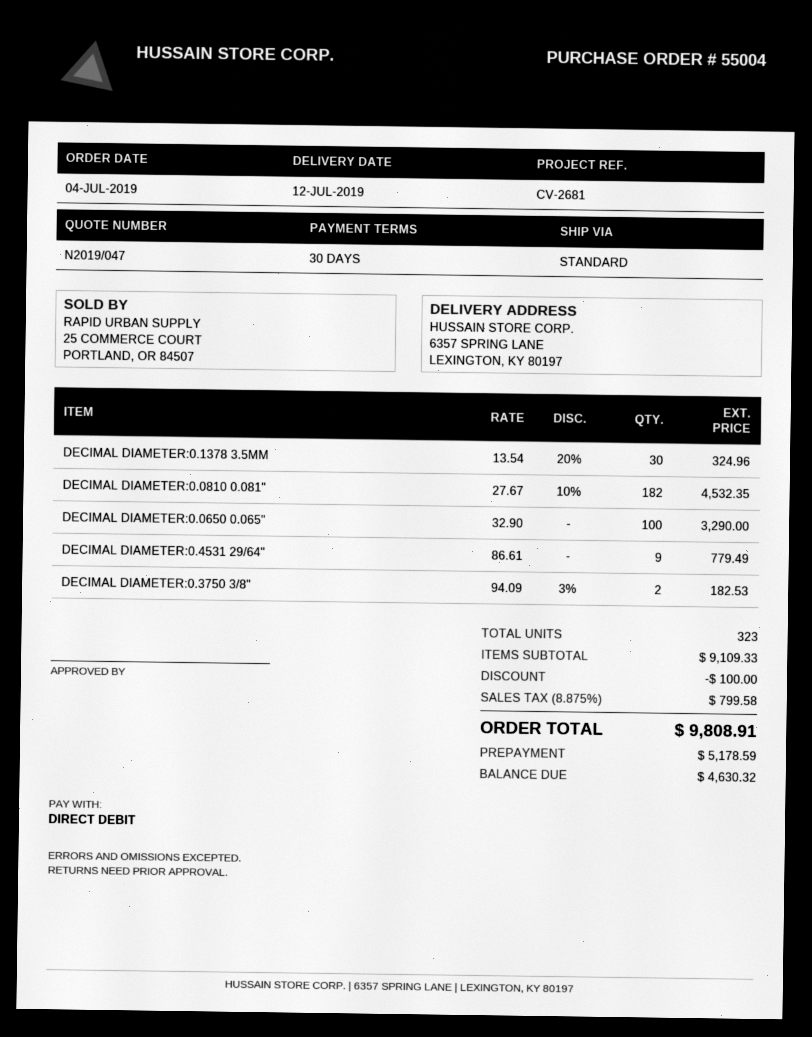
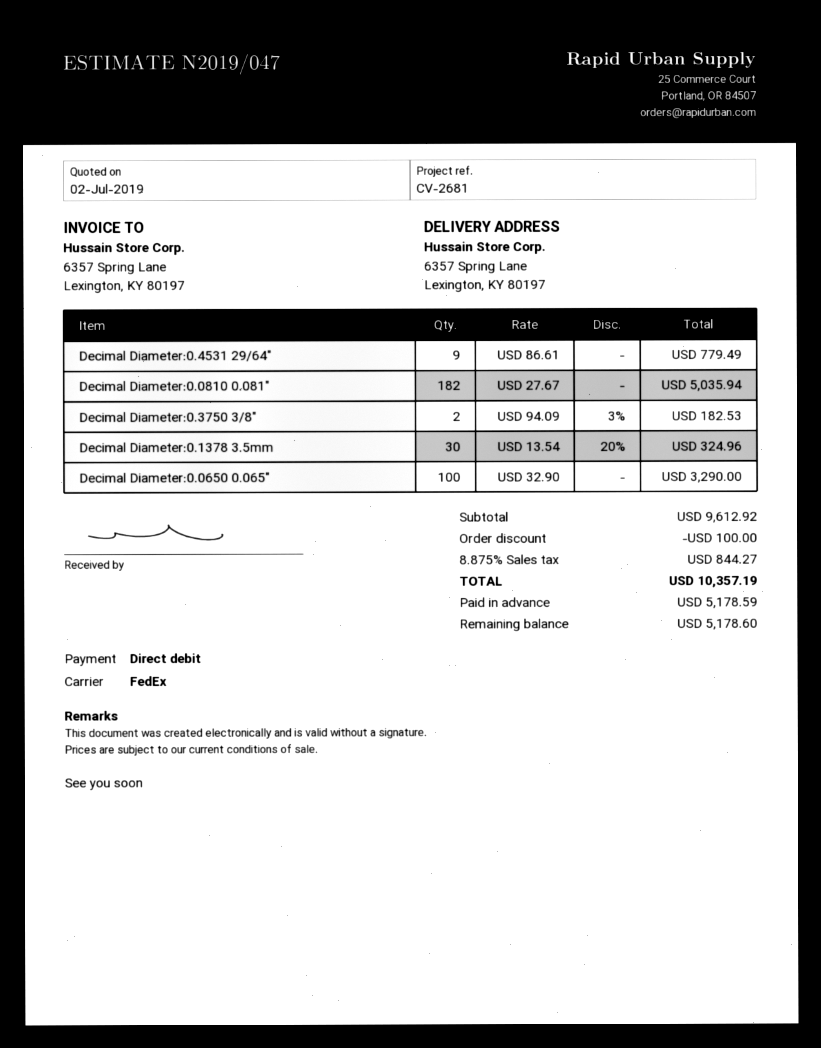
shipping method: standard -> FedEx
DECIMAL DIAMETER:0.0810 0.081": 182 x 27.67 - 10% = 4532.35 -> 182 x 27.67 = 5035.94
subtotal: 9109.33 -> 9612.92
tax: 8.875% = 799.58 -> 8.875% = 844.27
total: 9808.91 -> 10357.19
balance: 4630.32 -> 5178.60

